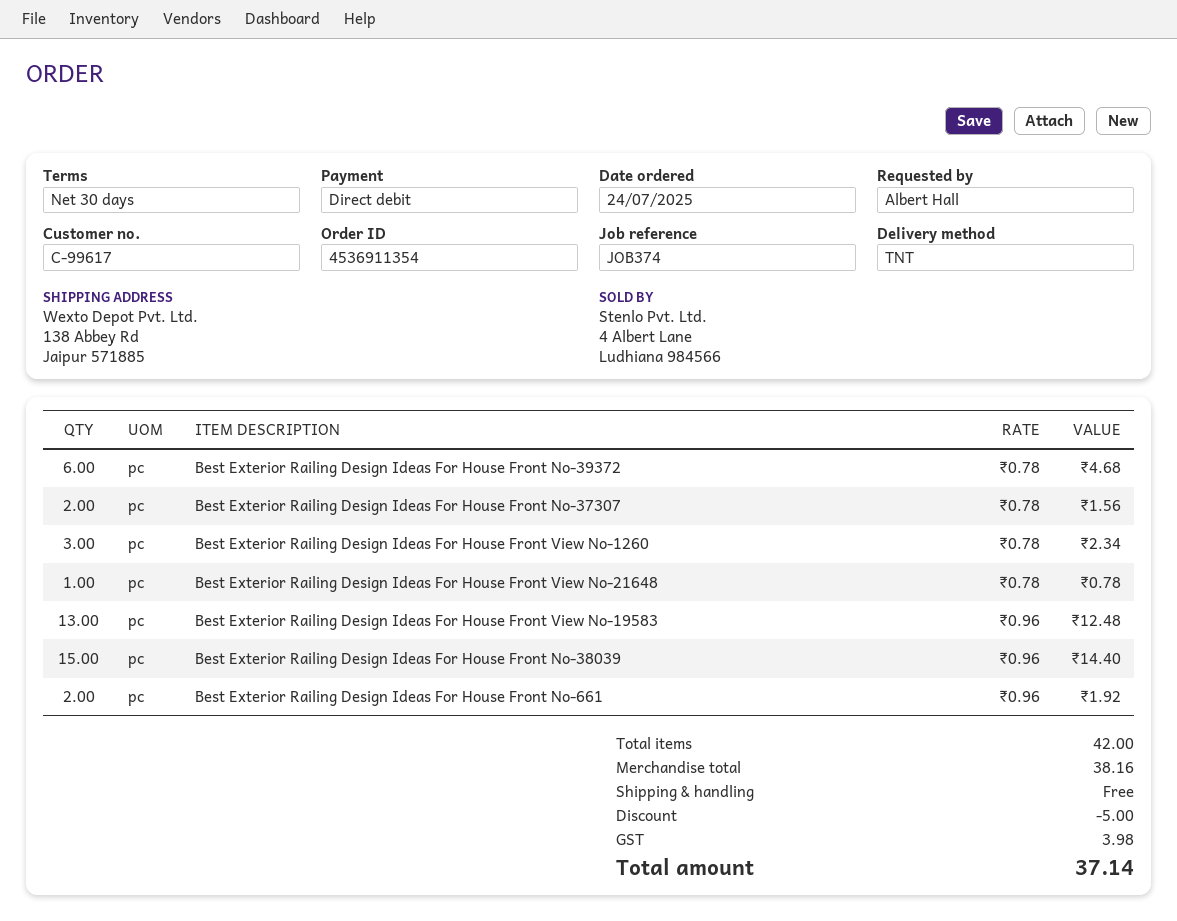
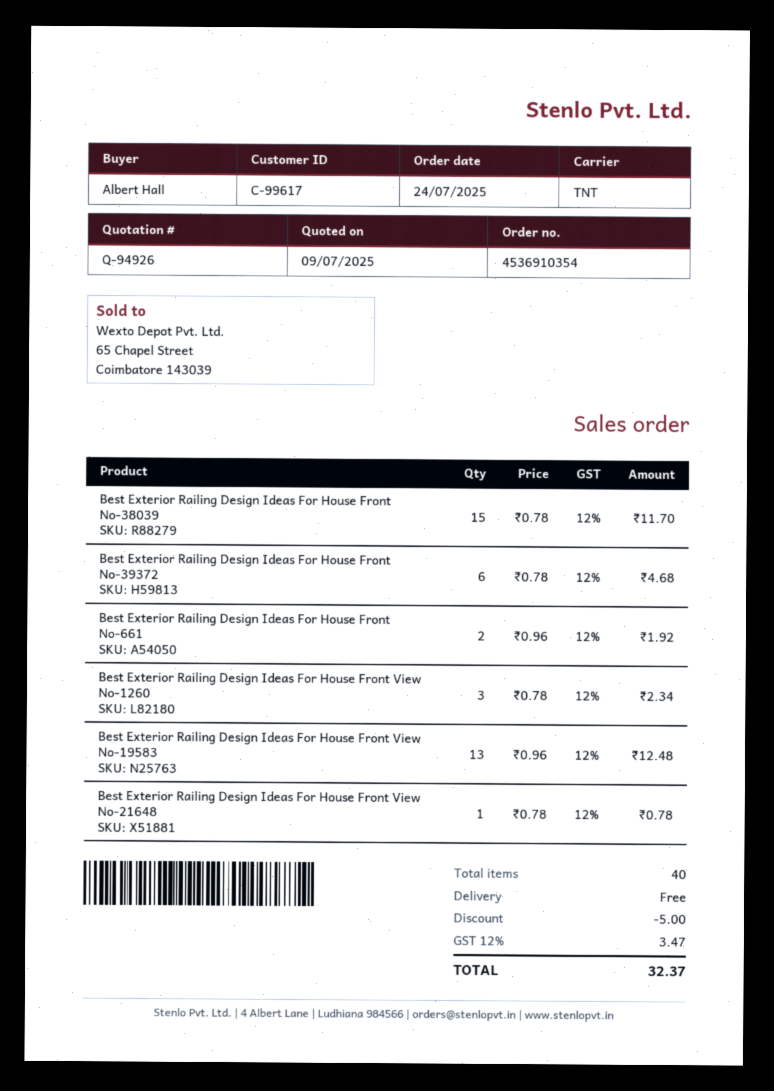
order number: 4536911354 -> 4536910354
Best Exterior Railing Design Ideas For House Front No-37307: 2 x 0.78 = 1.56 -> none
Best Exterior Railing Design Ideas For House Front No-38039: 15 x 0.96 = 14.40 -> 15 x 0.78 = 11.70
total quantity: 42 -> 40
tax: 3.98 -> 3.47
total: 37.14 -> 32.37

